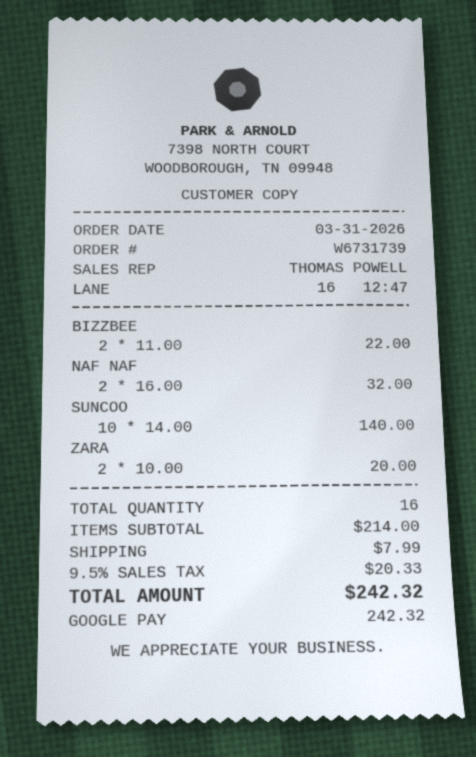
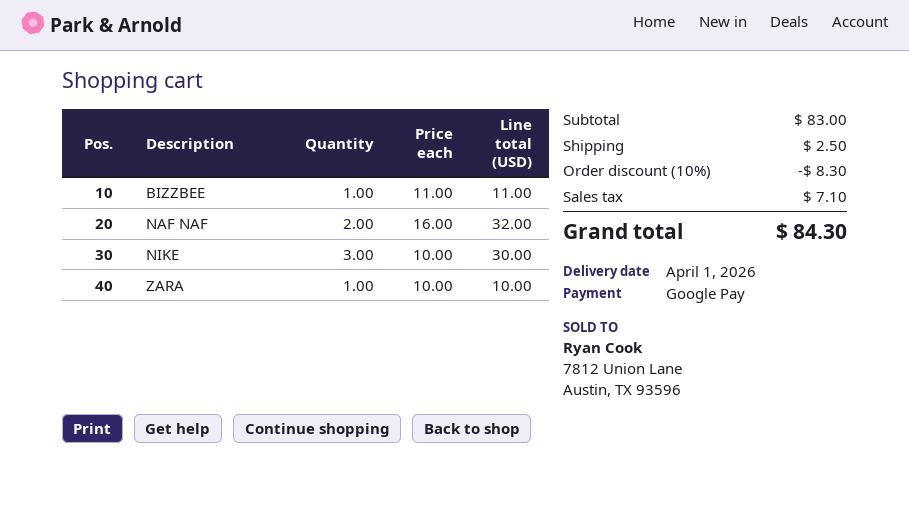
BIZZBEE: 2 x 11.00 = 22.00 -> 1 x 11.00 = 11.00
SUNCOO: 10 x 14.00 = 140.00 -> none
ZARA: 2 x 10.00 = 20.00 -> 1 x 10.00 = 10.00
NIKE: none -> 3 x 10.00 = 30.00
subtotal: 214.00 -> 83.00
discount: none -> 10% = 8.30
shipping: 7.99 -> 2.50
tax: 20.33 -> 7.10
total: 242.32 -> 84.30

